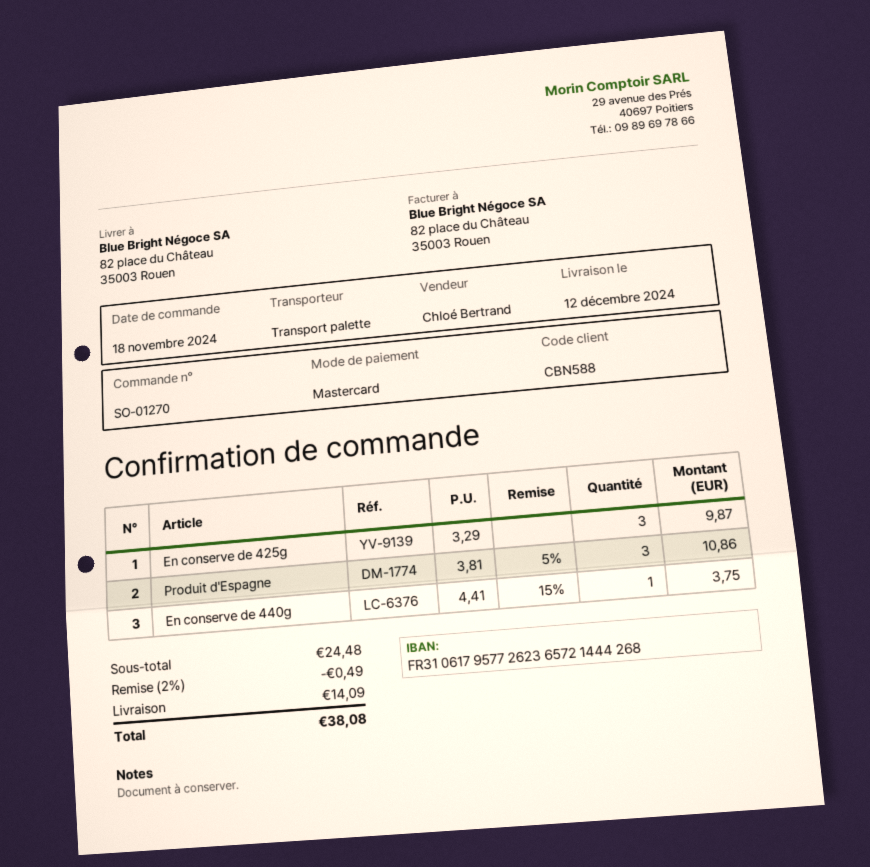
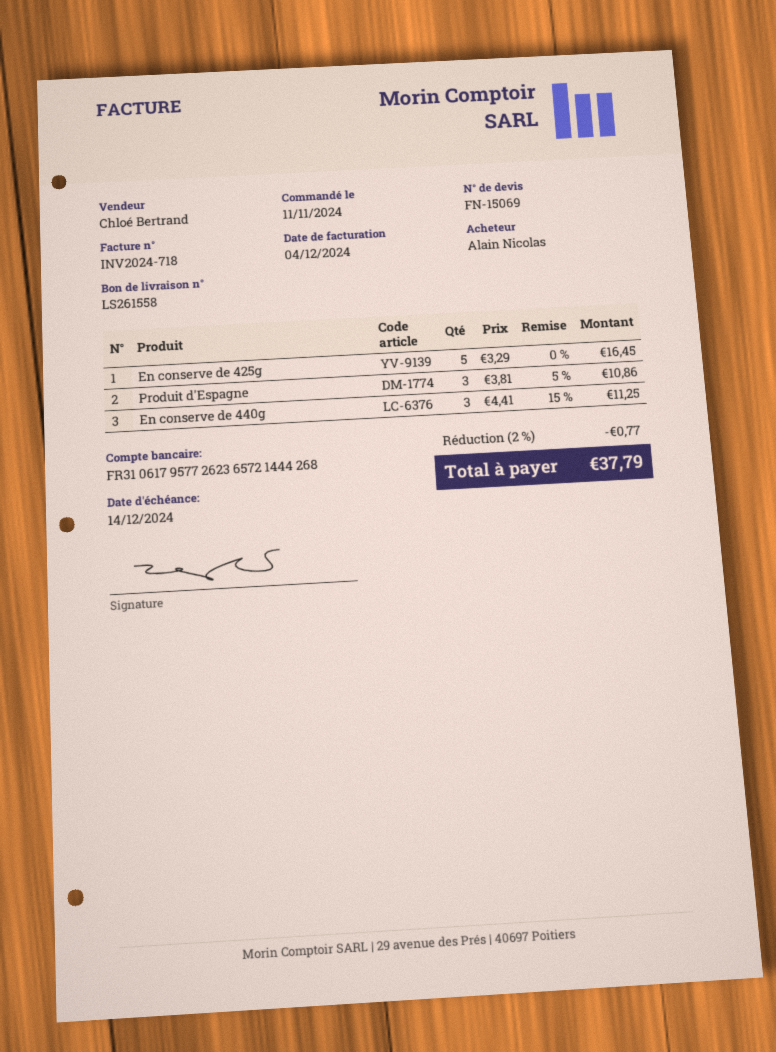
order date: 2024-11-18 -> 2024-11-11
En conserve de 425g: 3 x 3.29 = 9.87 -> 5 x 3.29 = 16.45
En conserve de 440g: 1 x 4.41 - 15% = 3.75 -> 3 x 4.41 - 15% = 11.25
discount: 2% = 0.49 -> 2% = 0.77
shipping: 14.09 -> none
total: 38.08 -> 37.79

